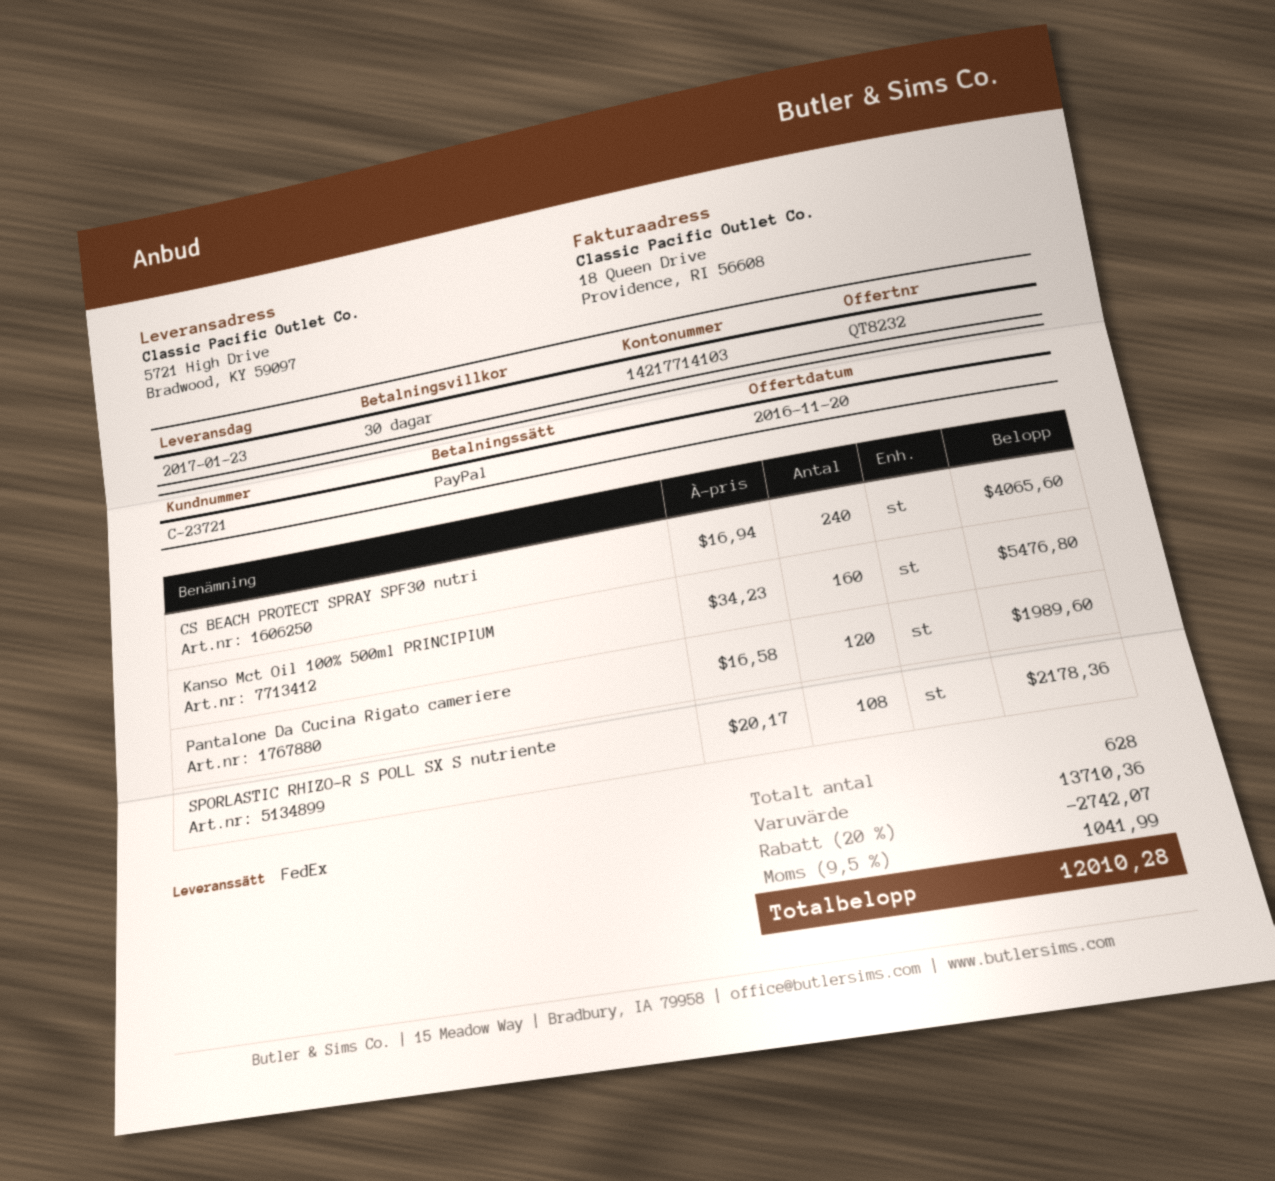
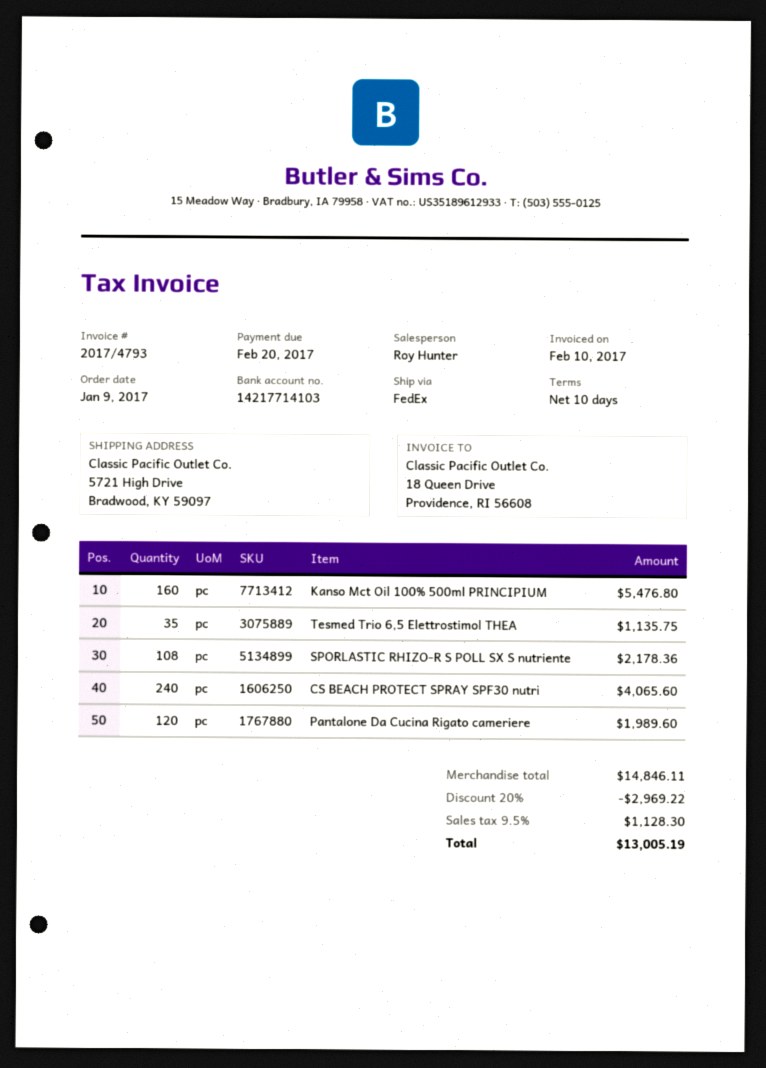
payment terms: 30 days -> 10 days
Tesmed Trio 6,5 Elettrostimol THEA: none -> 35 for 1135.75
subtotal: 13710.36 -> 14846.11
discount: 20% = 2742.07 -> 20% = 2969.22
tax: 9.5% = 1041.99 -> 9.5% = 1128.30
total: 12010.28 -> 13005.19

